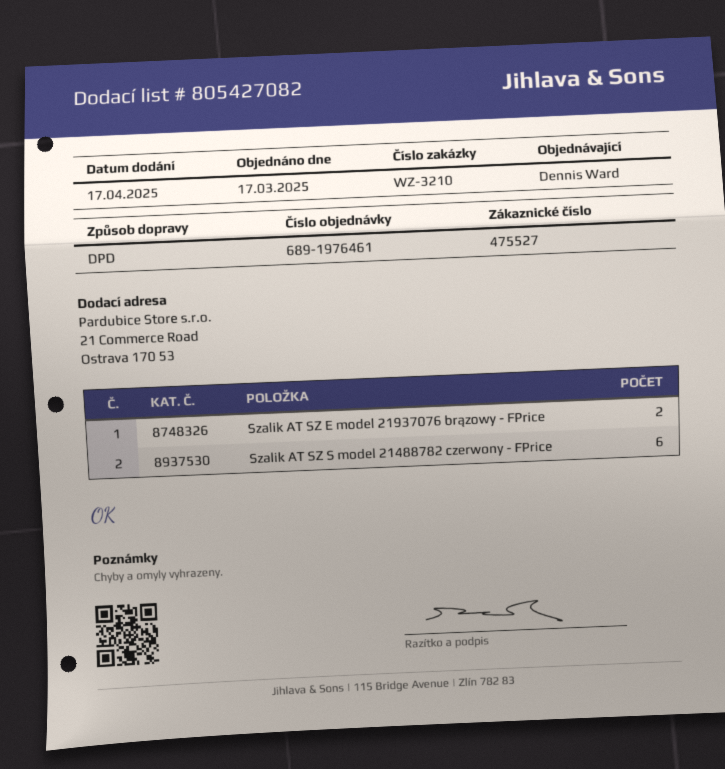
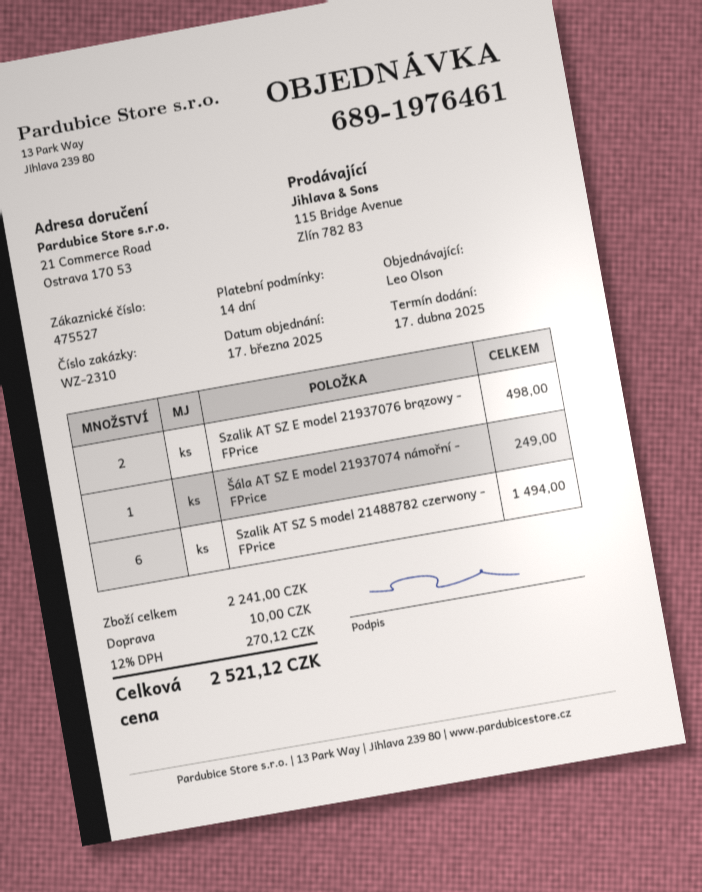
reference: WZ-3210 -> WZ-2310
ordered by: Dennis Ward -> Leo Olson
Šála AT SZ E model 21937074 námořní - FPrice: none -> 1

